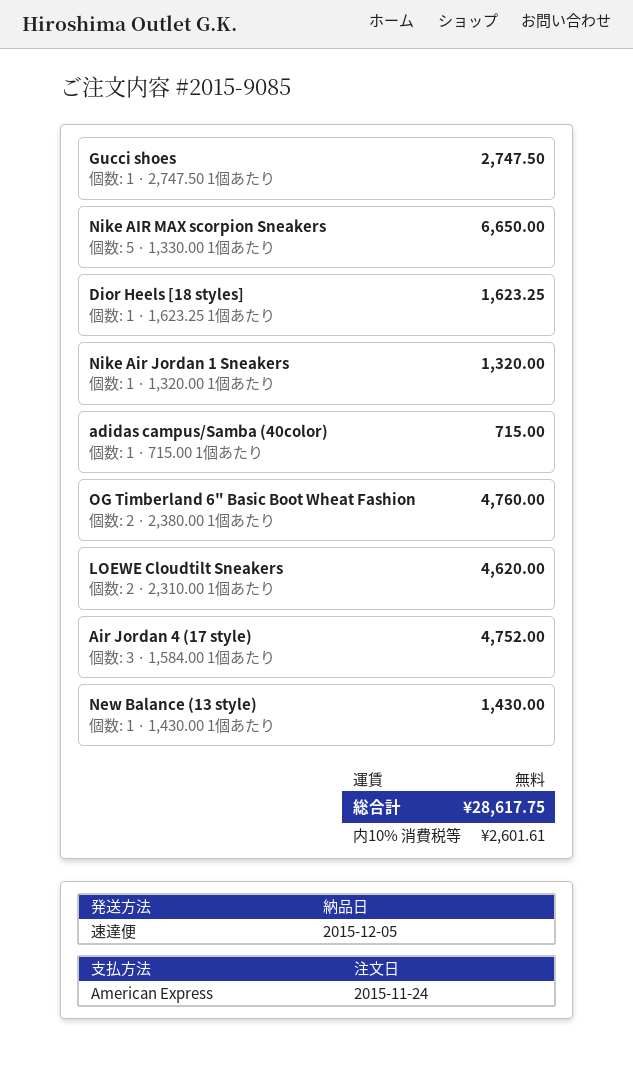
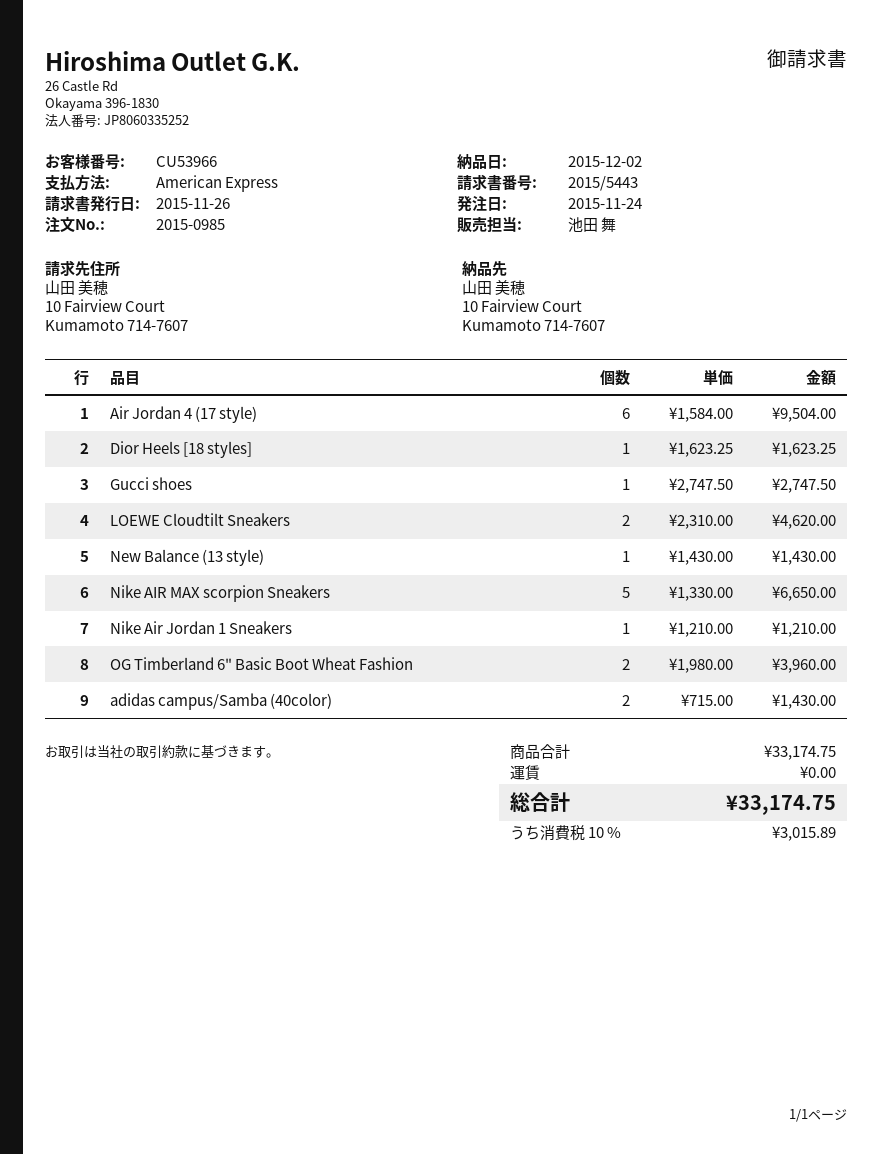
order number: 2015-9085 -> 2015-0985
delivery date: 2015-12-05 -> 2015-12-02
Nike Air Jordan 1 Sneakers: 1 x 1320.00 = 1320.00 -> 1 x 1210.00 = 1210.00
adidas campus/Samba (40color): 1 x 715.00 = 715.00 -> 2 x 715.00 = 1430.00
OG Timberland 6" Basic Boot Wheat Fashion: 2 x 2380.00 = 4760.00 -> 2 x 1980.00 = 3960.00
Air Jordan 4 (17 style): 3 x 1584.00 = 4752.00 -> 6 x 1584.00 = 9504.00
tax: 10% = 2601.61 -> 10% = 3015.89
total: 28617.75 -> 33174.75

